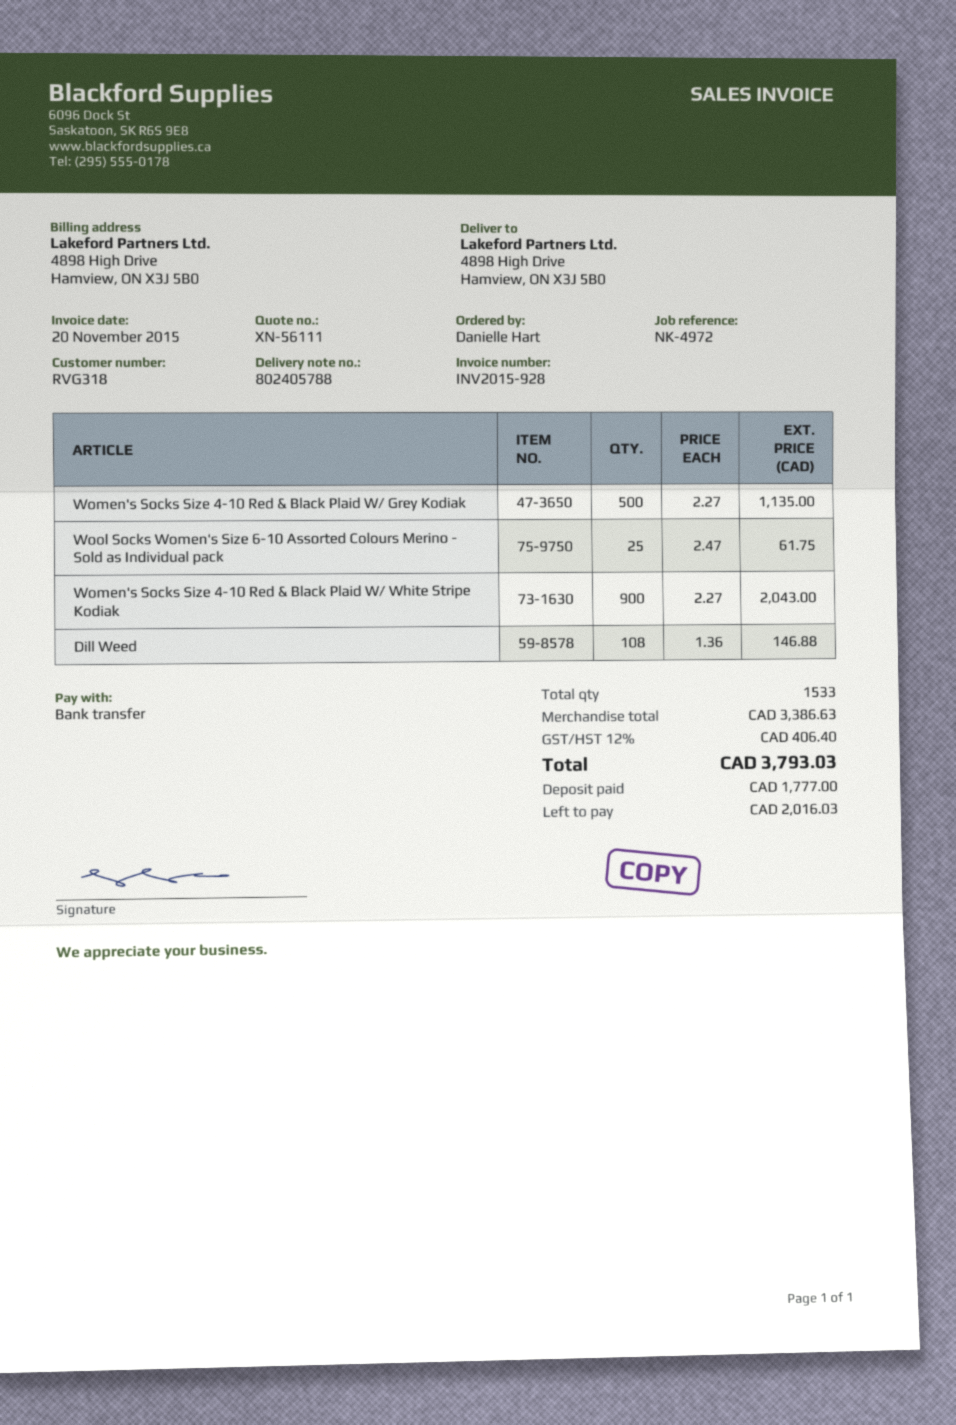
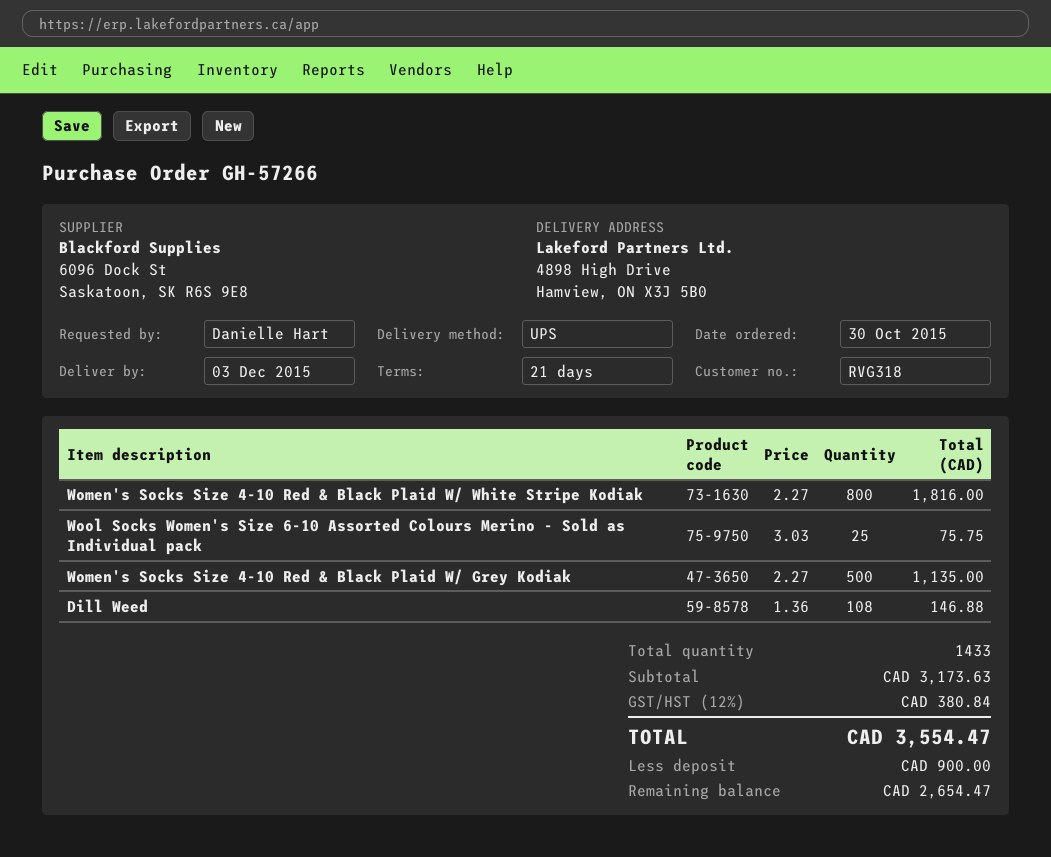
Wool Socks Women's Size 6-10 Assorted Colours Merino - Sold as Individual pack: 25 x 2.47 = 61.75 -> 25 x 3.03 = 75.75
Women's Socks Size 4-10 Red & Black Plaid W/ White Stripe Kodiak: 900 x 2.27 = 2043.00 -> 800 x 2.27 = 1816.00
total quantity: 1533 -> 1433
subtotal: 3386.63 -> 3173.63
tax: 12% = 406.40 -> 12% = 380.84
total: 3793.03 -> 3554.47
deposit: 1777.00 -> 900.00
balance: 2016.03 -> 2654.47

